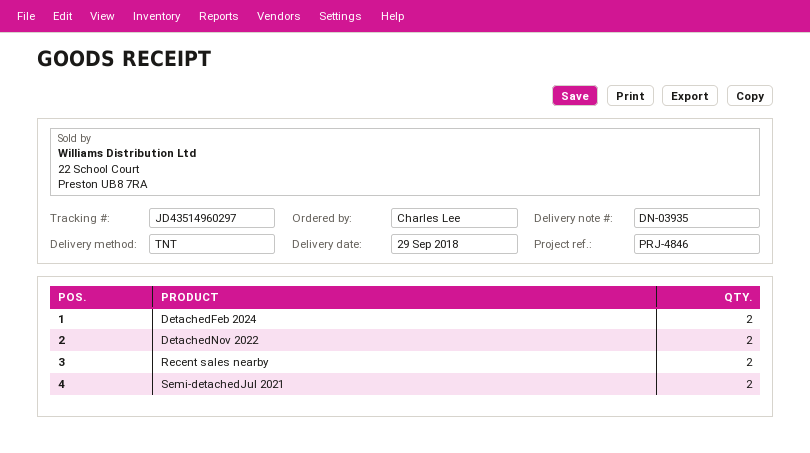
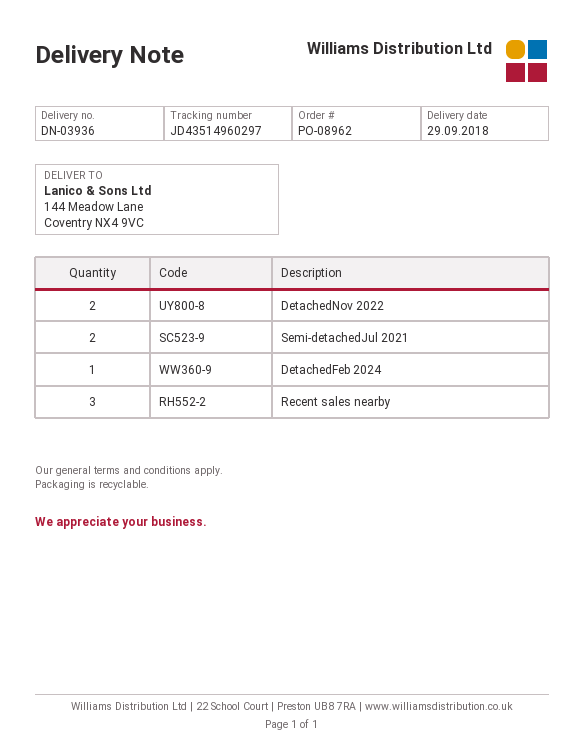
delivery note number: DN-03935 -> DN-03936
DetachedFeb 2024: 2 -> 1
Recent sales nearby: 2 -> 3

